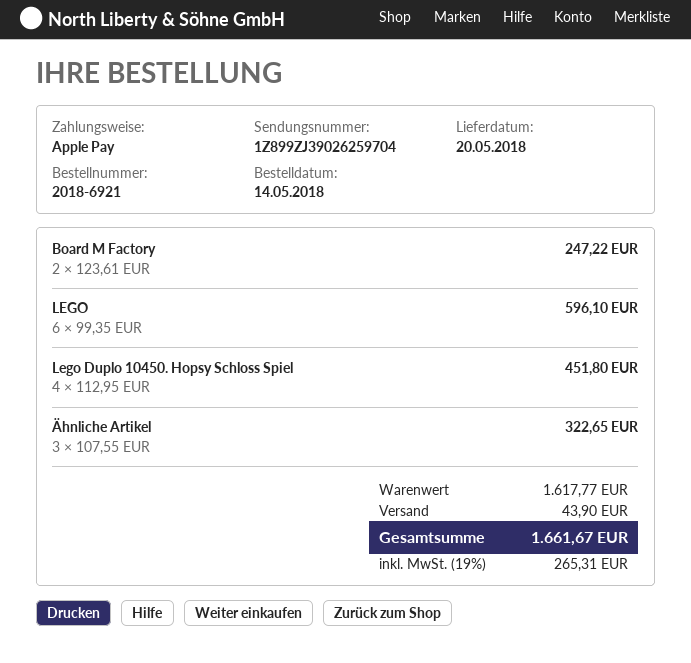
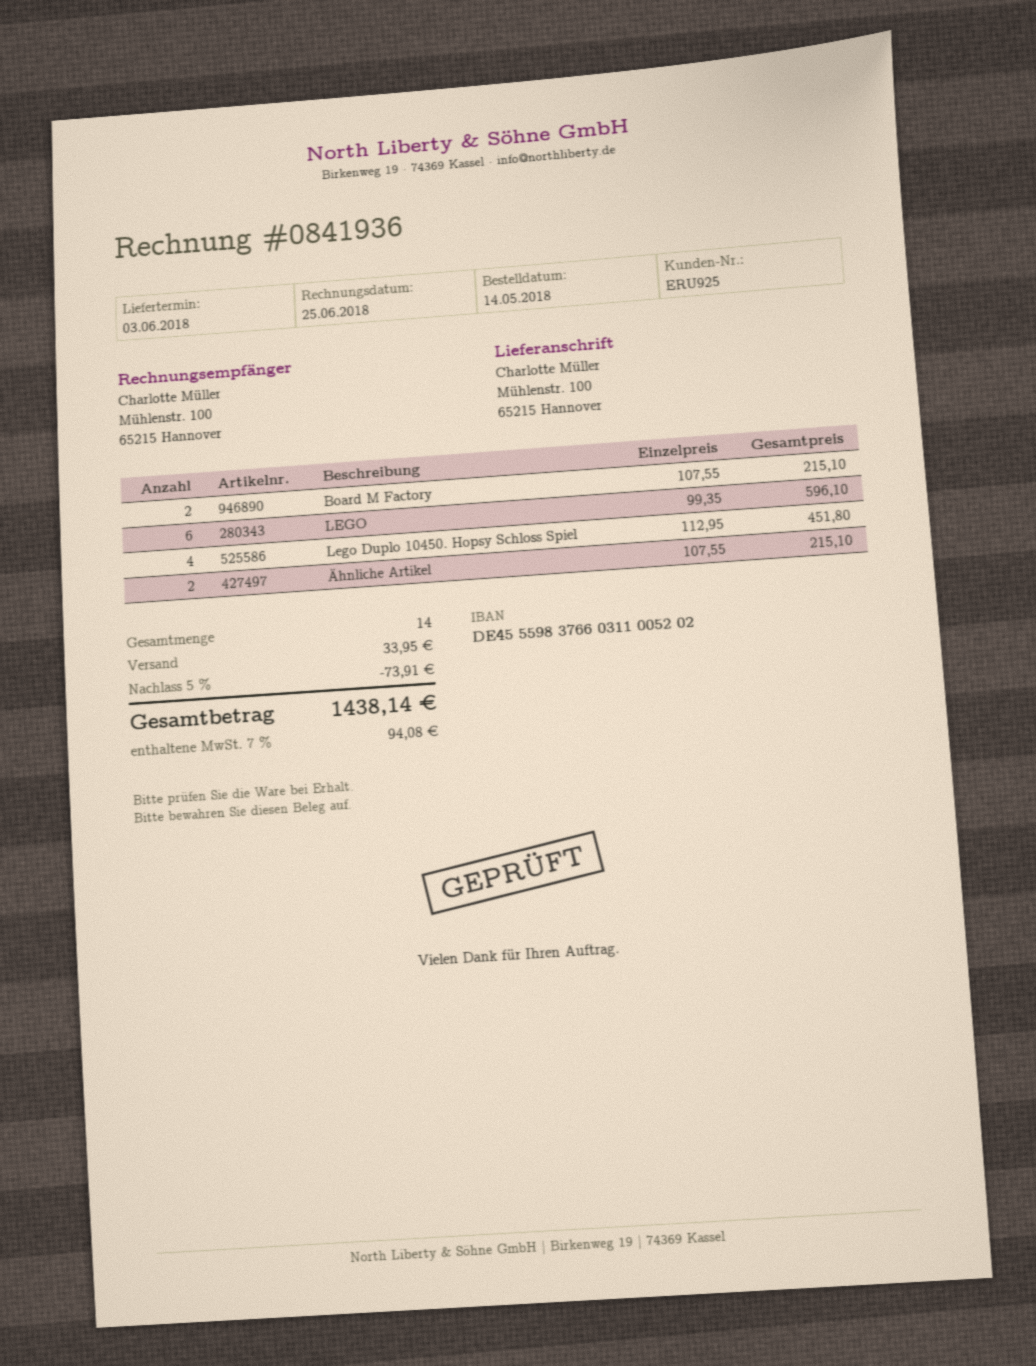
delivery date: 2018-05-20 -> 2018-06-03
Board M Factory: 2 x 123.61 = 247.22 -> 2 x 107.55 = 215.10
Ähnliche Artikel: 3 x 107.55 = 322.65 -> 2 x 107.55 = 215.10
discount: none -> 5% = 73.91
shipping: 43.90 -> 33.95
tax: 19% = 265.31 -> 7% = 94.08
total: 1661.67 -> 1438.14

